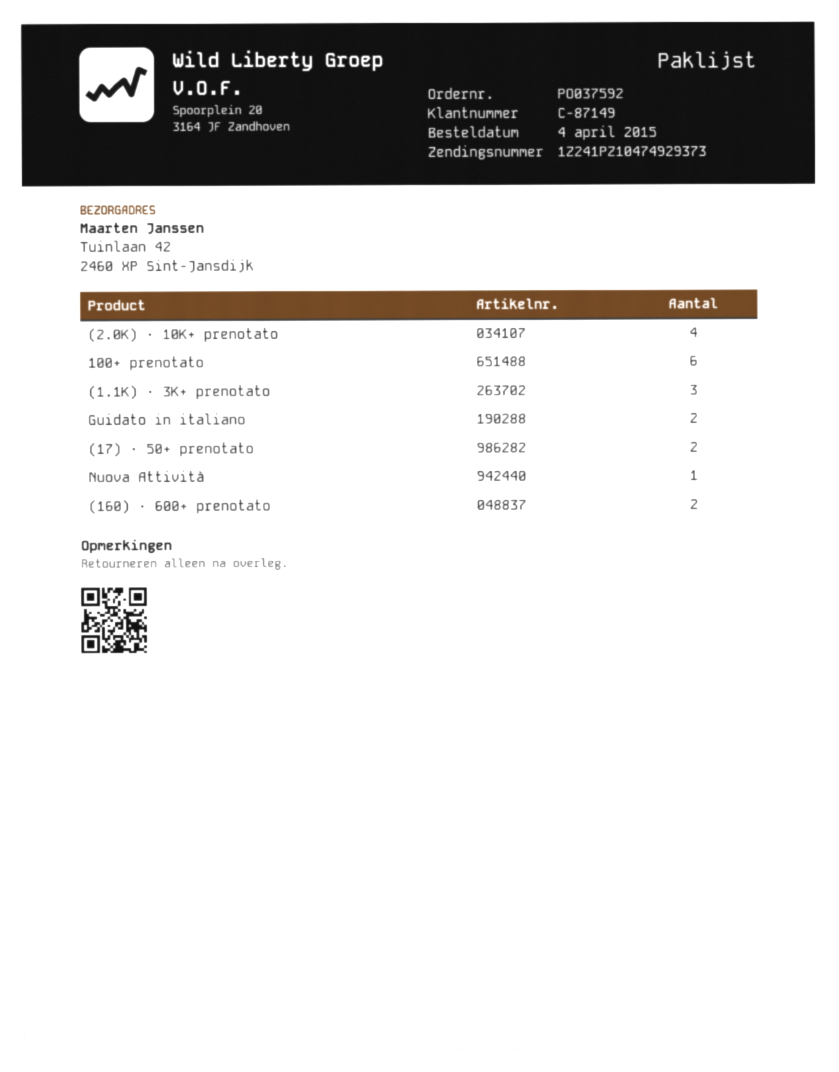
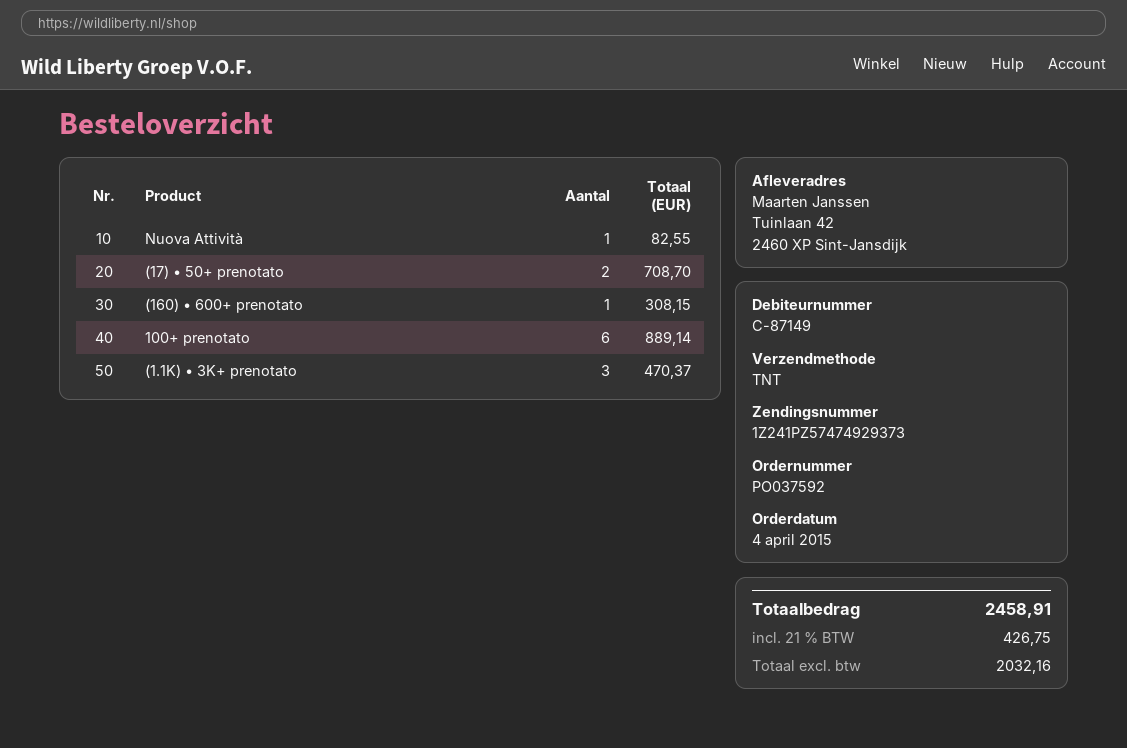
tracking number: 1Z241PZ10474929373 -> 1Z241PZ57474929373
(2.0K) • 10K+ prenotato: 4 -> none
Guidato in italiano: 2 -> none
(160) • 600+ prenotato: 2 -> 1

